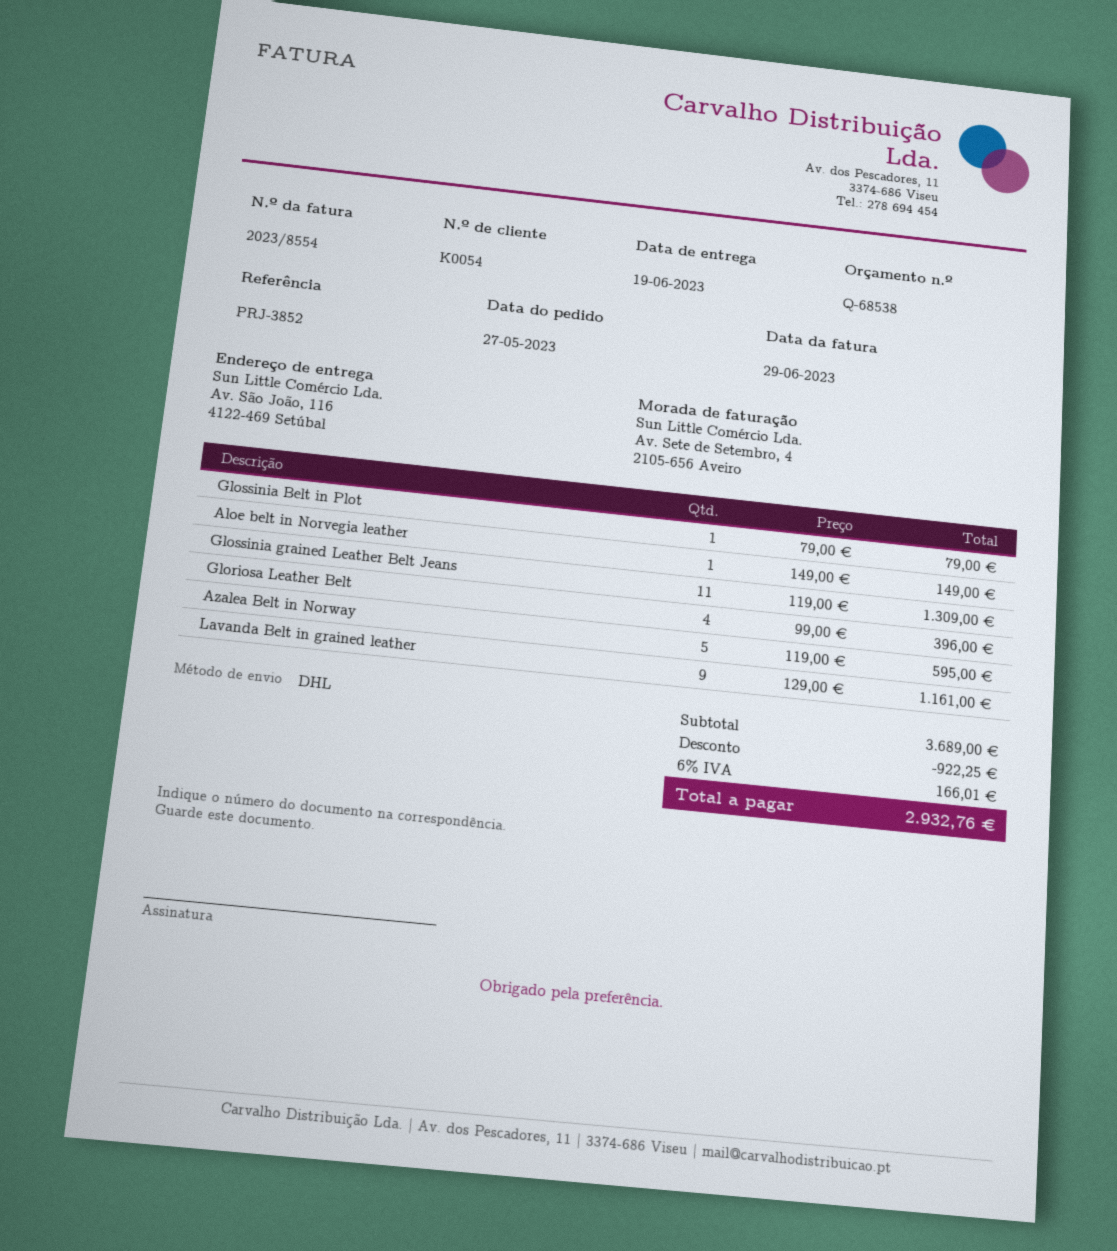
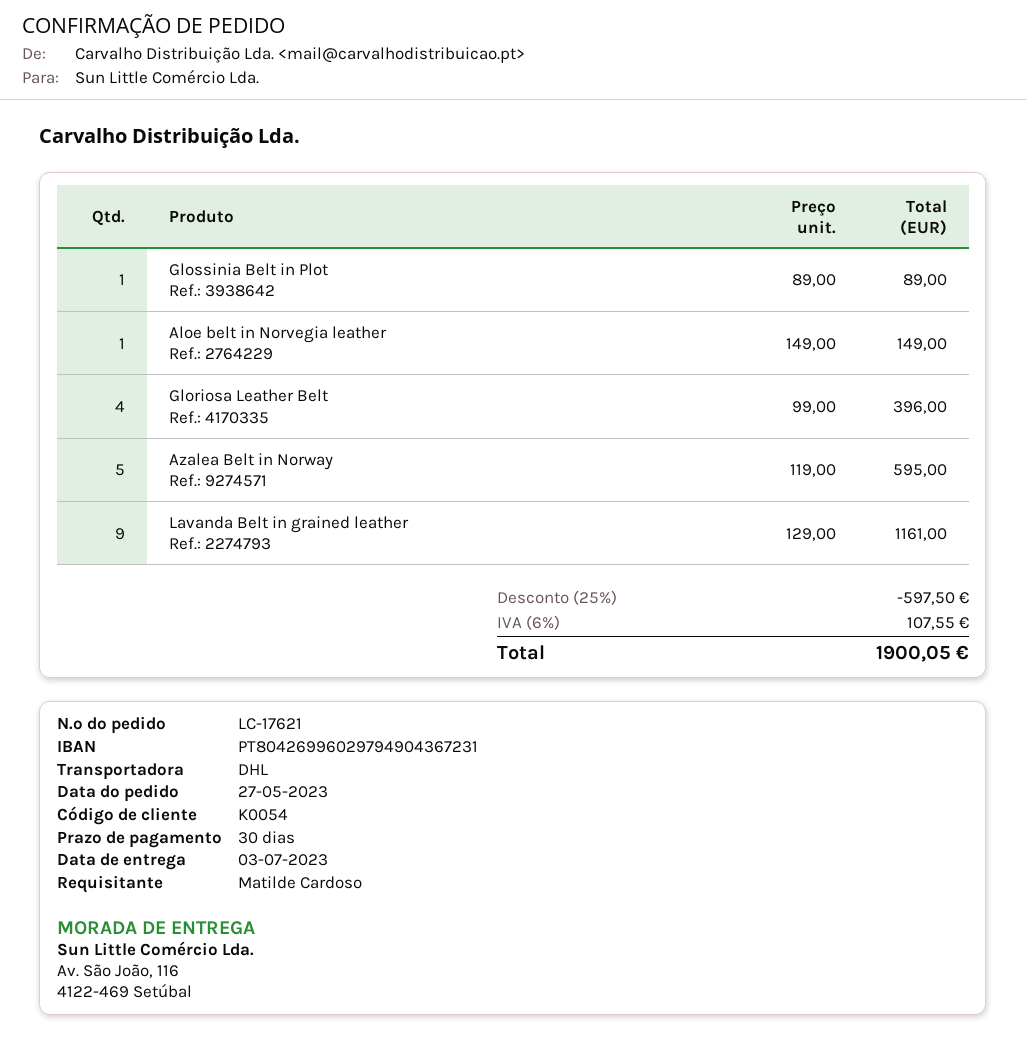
delivery date: 2023-06-19 -> 2023-07-03
Glossinia Belt in Plot: 1 x 79.00 = 79.00 -> 1 x 89.00 = 89.00
Glossinia grained Leather Belt Jeans: 11 x 119.00 = 1309.00 -> none
discount: 922.25 -> 597.50
tax: 6% = 166.01 -> 6% = 107.55
total: 2932.76 -> 1900.05

